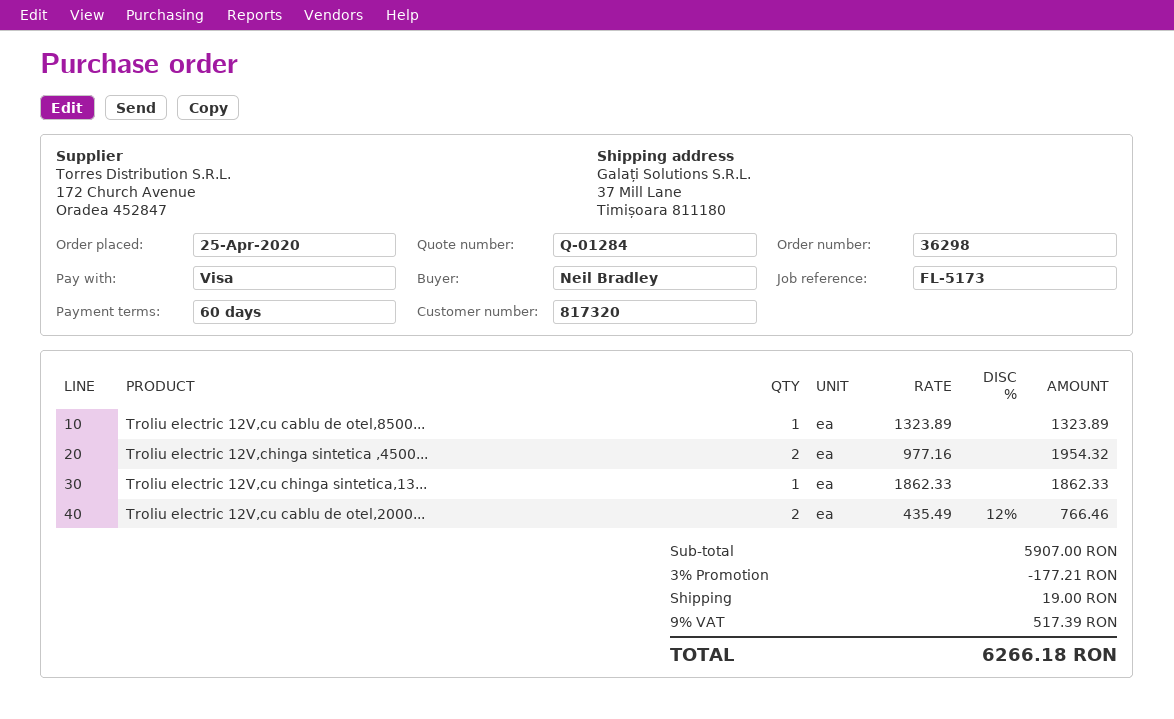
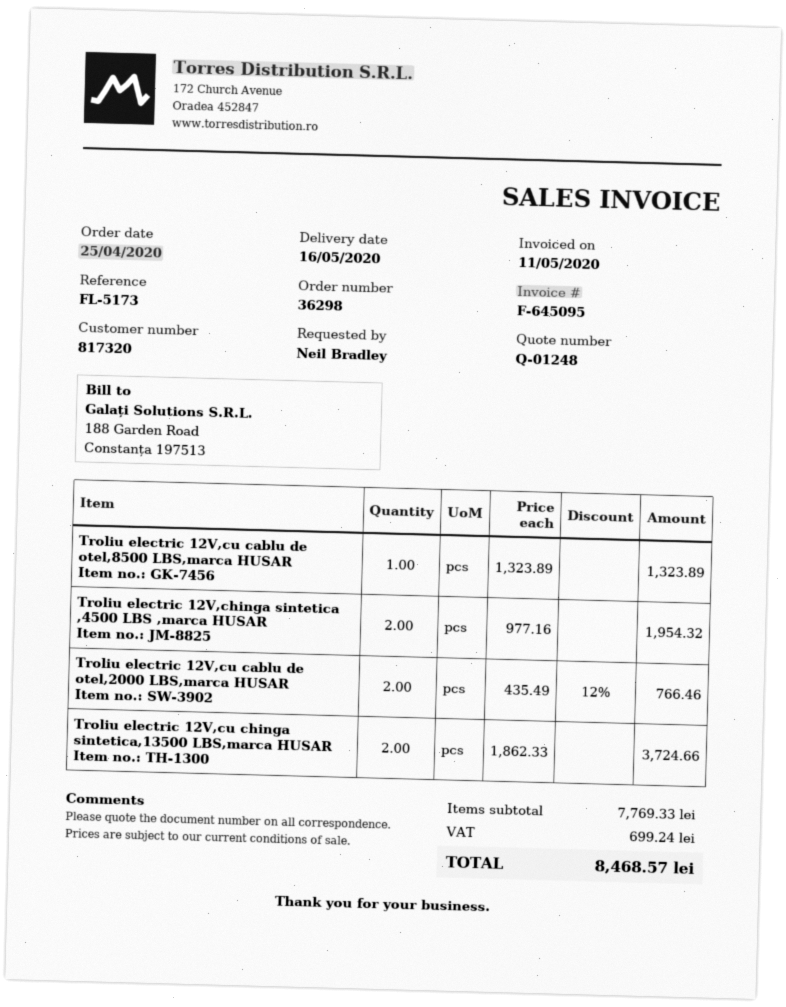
quote number: Q-01284 -> Q-01248
Troliu electric 12V,cu chinga sintetica,13...: 1 x 1862.33 = 1862.33 -> 2 x 1862.33 = 3724.66
subtotal: 5907.00 -> 7769.33
discount: 3% = 177.21 -> none
shipping: 19.00 -> none
tax: 517.39 -> 699.24
total: 6266.18 -> 8468.57

